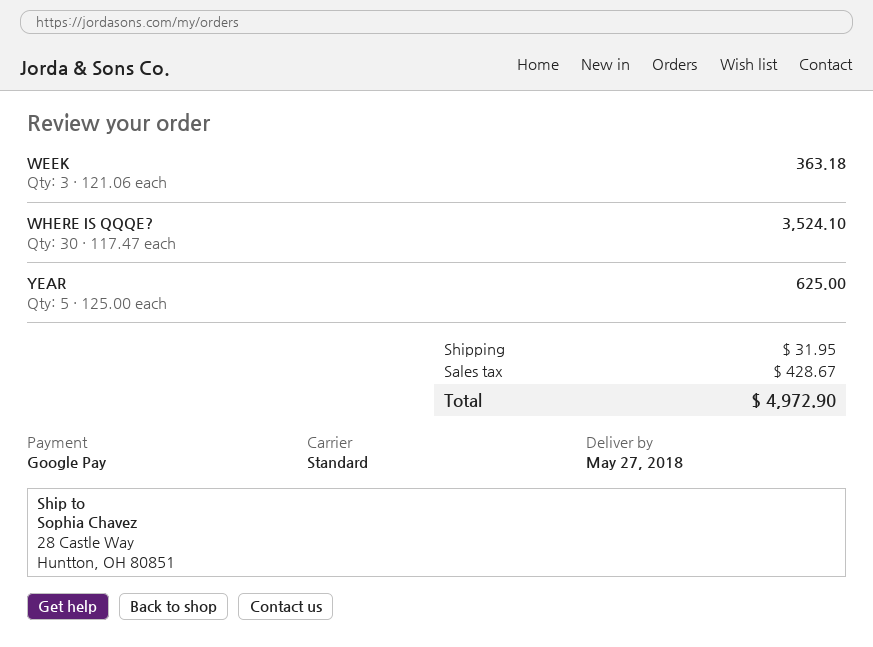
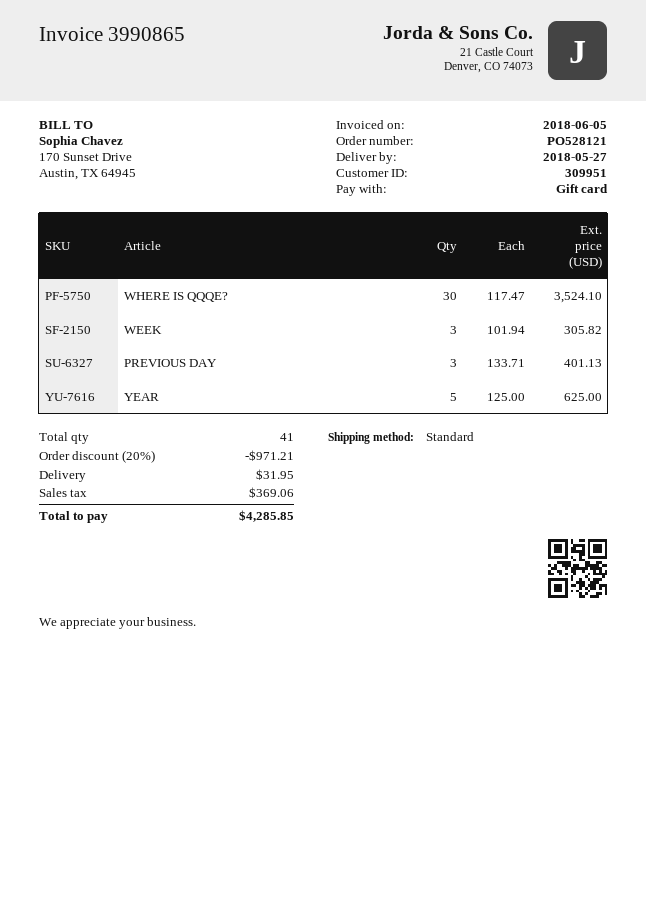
payment method: Google Pay -> gift card
WEEK: 3 x 121.06 = 363.18 -> 3 x 101.94 = 305.82
PREVIOUS DAY: none -> 3 x 133.71 = 401.13
discount: none -> 20% = 971.21
tax: 428.67 -> 369.06
total: 4972.90 -> 4285.85

